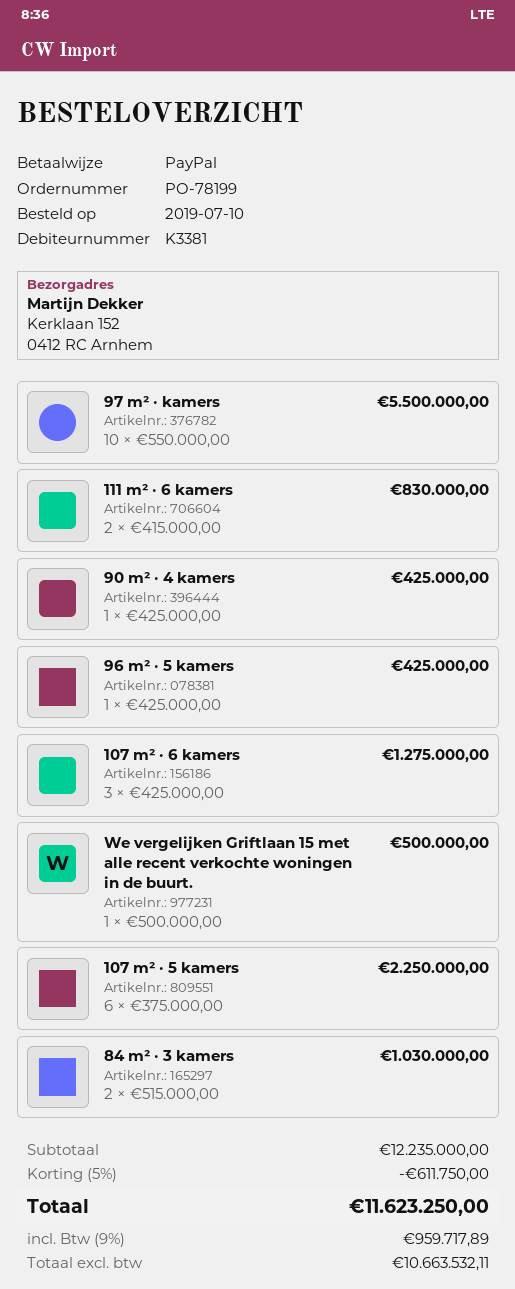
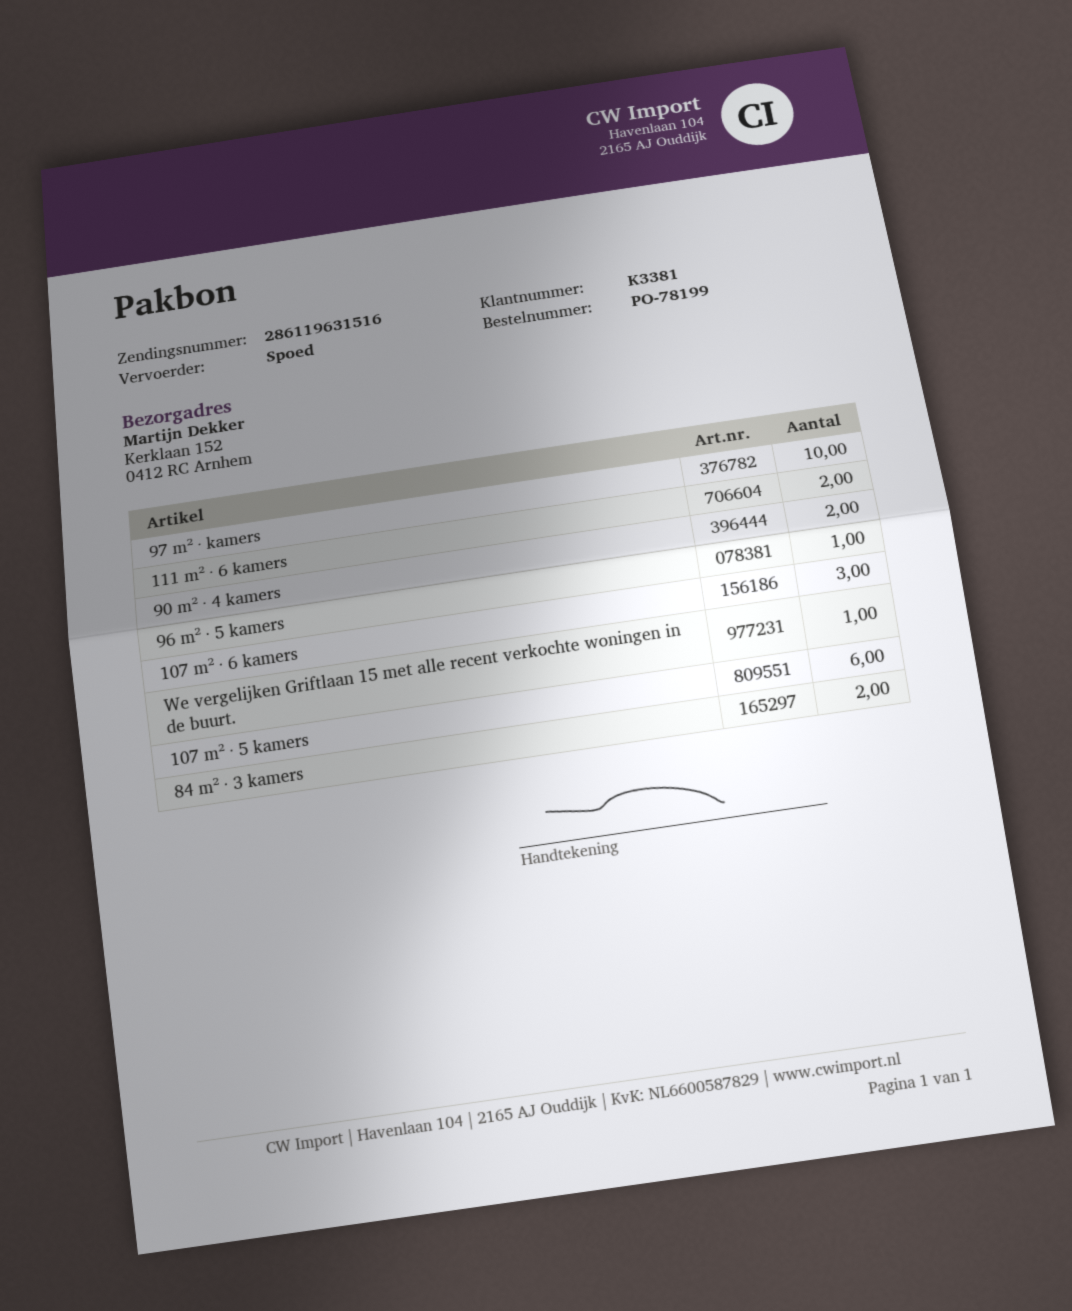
90 m² · 4 kamers: 1 -> 2

